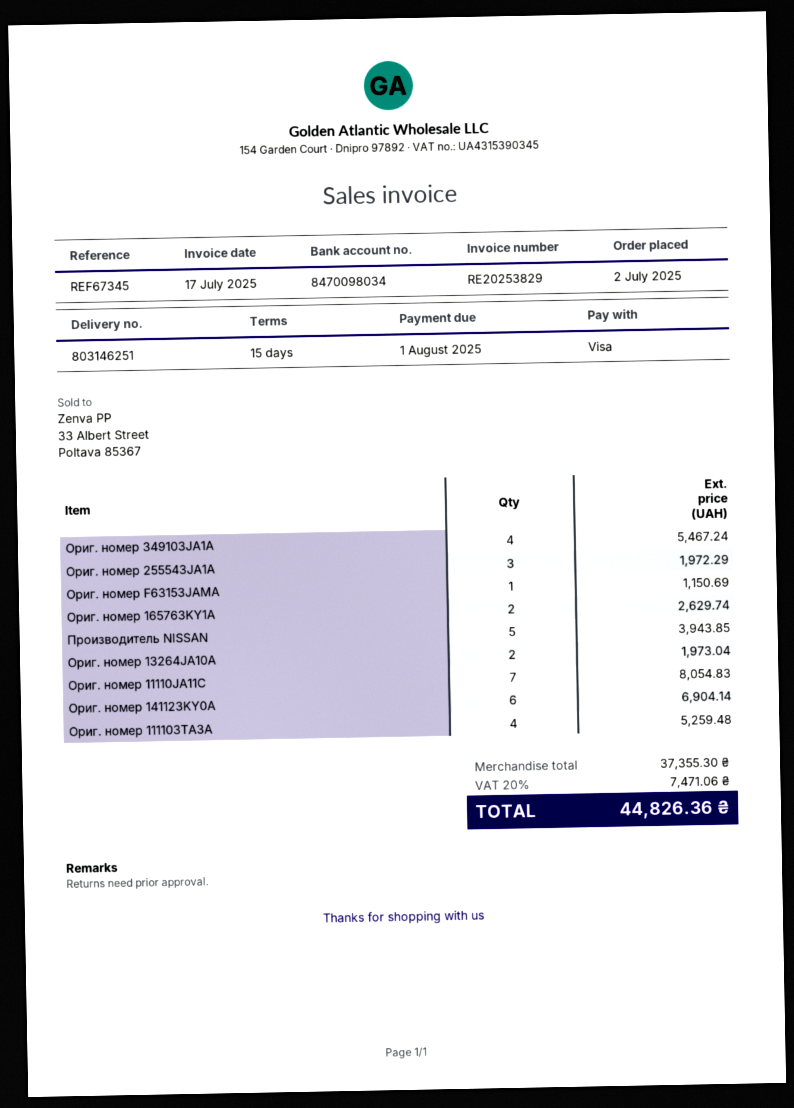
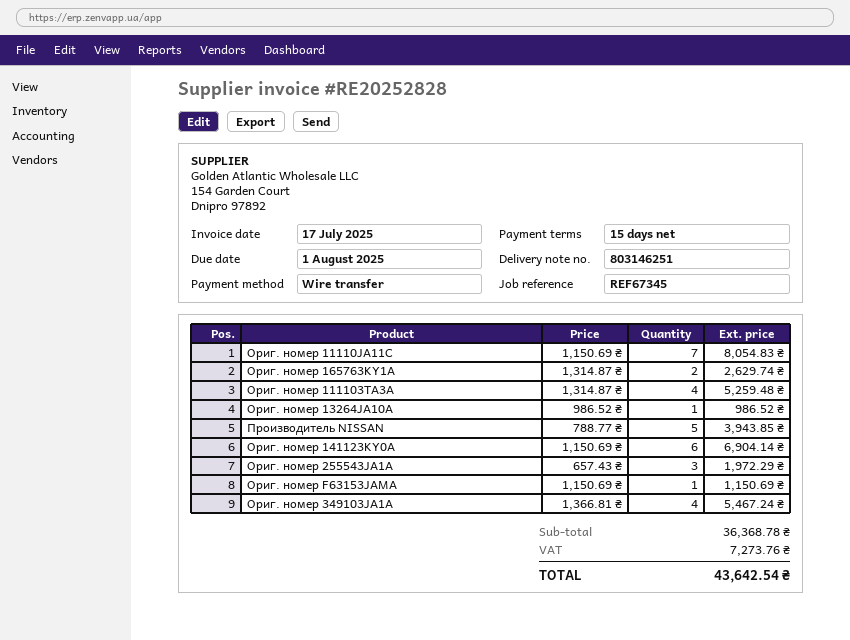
invoice number: RE20253829 -> RE20252828
payment method: Visa -> bank transfer
Ориг. номер 13264JA10A: 2 for 1973.04 -> 1 for 986.52
subtotal: 37355.30 -> 36368.78
tax: 7471.06 -> 7273.76
total: 44826.36 -> 43642.54

